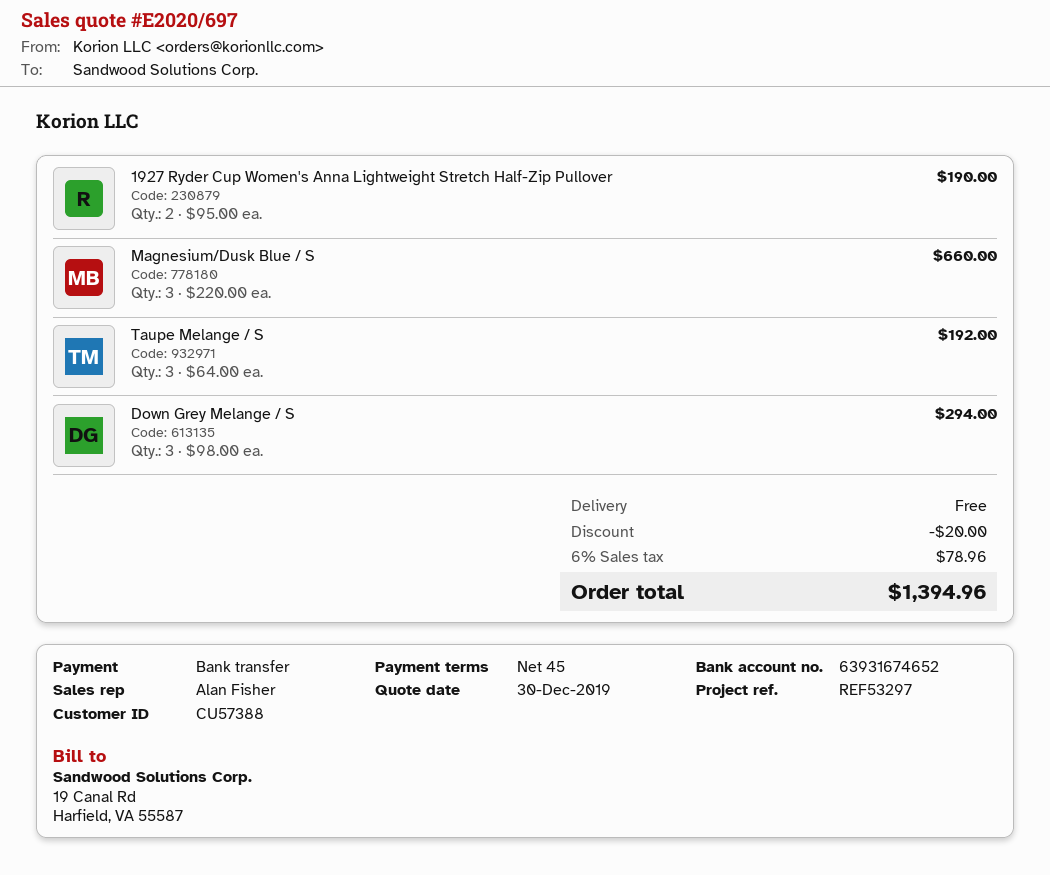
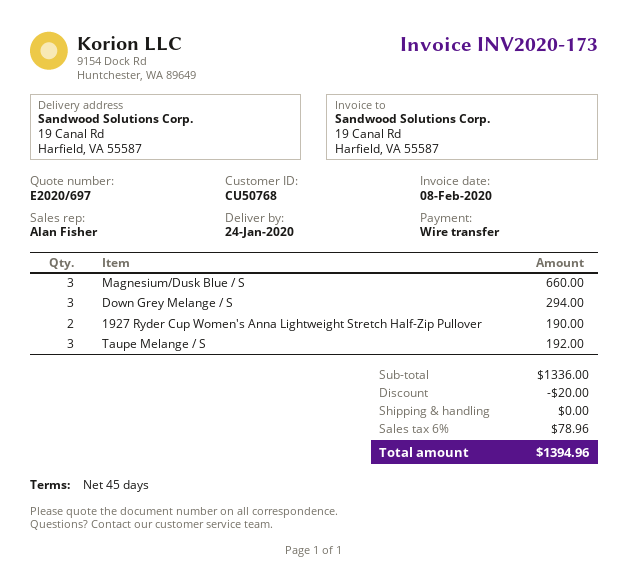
customer number: CU57388 -> CU50768

